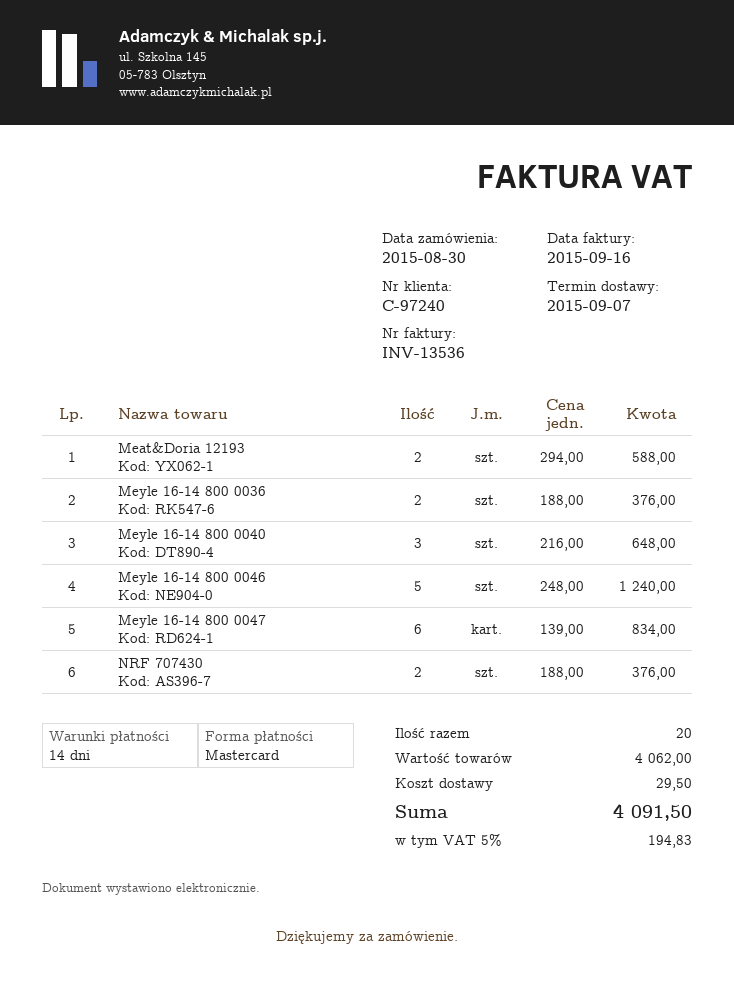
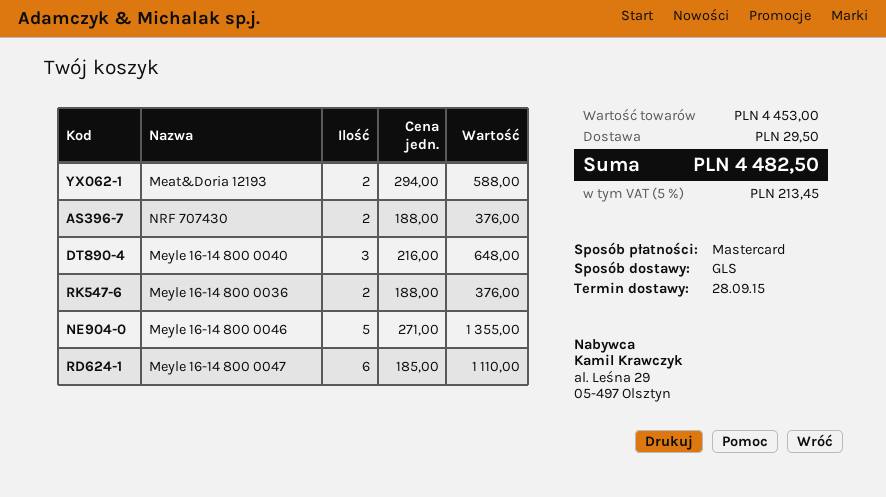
delivery date: 2015-09-07 -> 2015-09-28
Meyle 16-14 800 0046: 5 x 248.00 = 1240.00 -> 5 x 271.00 = 1355.00
Meyle 16-14 800 0047: 6 x 139.00 = 834.00 -> 6 x 185.00 = 1110.00
subtotal: 4062.00 -> 4453.00
tax: 5% = 194.83 -> 5% = 213.45
total: 4091.50 -> 4482.50

